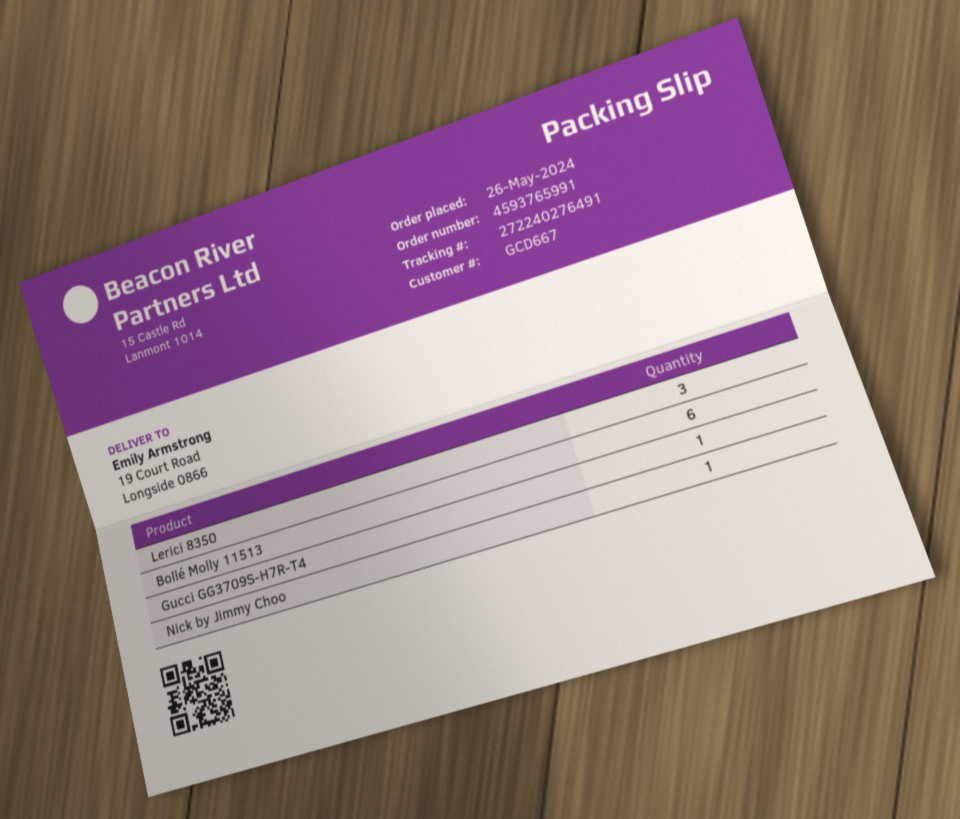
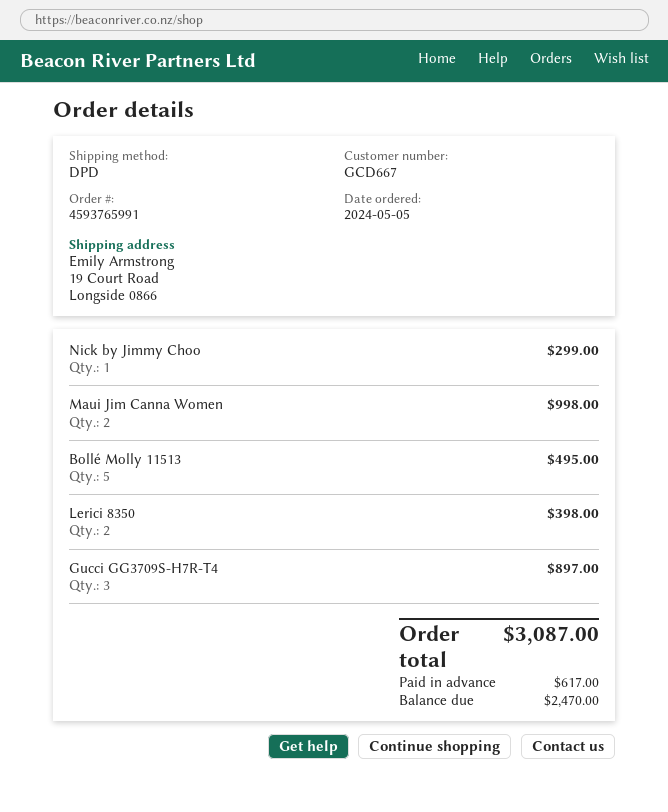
order date: 2024-05-26 -> 2024-05-05
Lerici 8350: 3 -> 2
Bollé Molly 11513: 6 -> 5
Gucci GG3709S-H7R-T4: 1 -> 3
Maui Jim Canna Women: none -> 2

